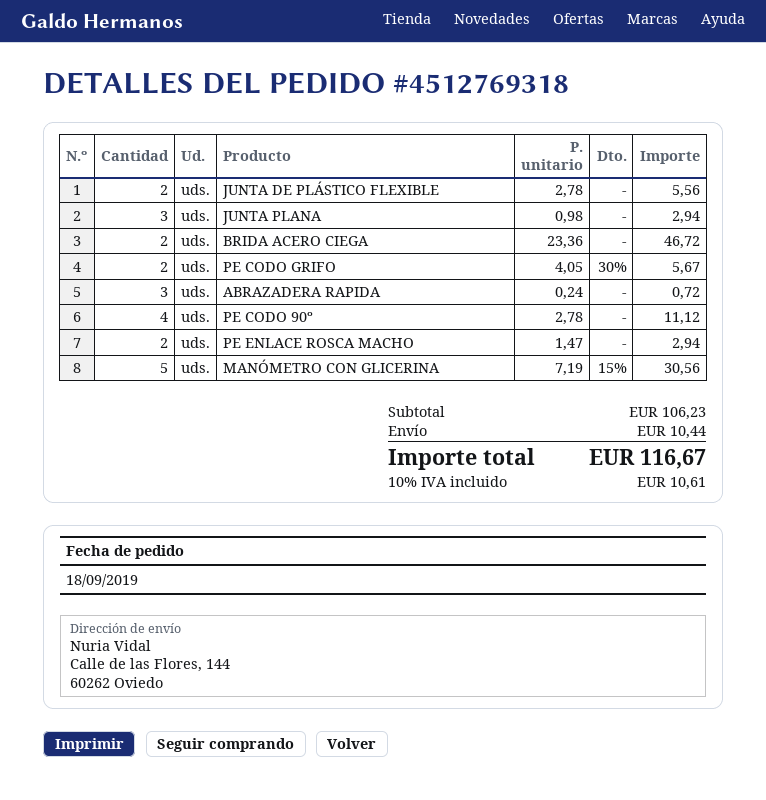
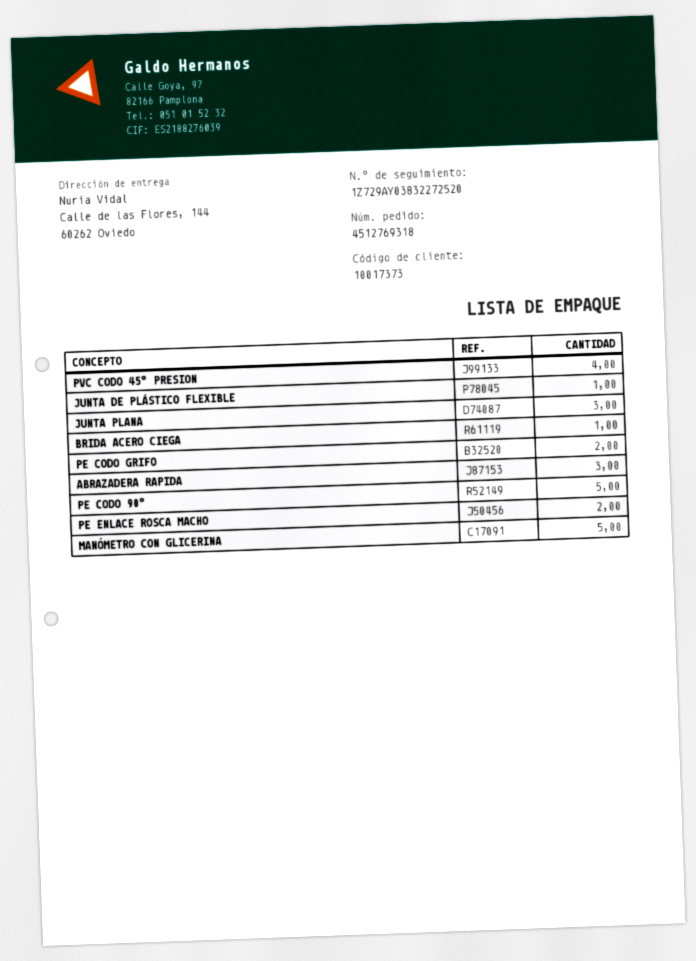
JUNTA DE PLÁSTICO FLEXIBLE: 2 -> 1
BRIDA ACERO CIEGA: 2 -> 1
PE CODO 90º: 4 -> 5
PVC CODO 45º PRESION: none -> 4

